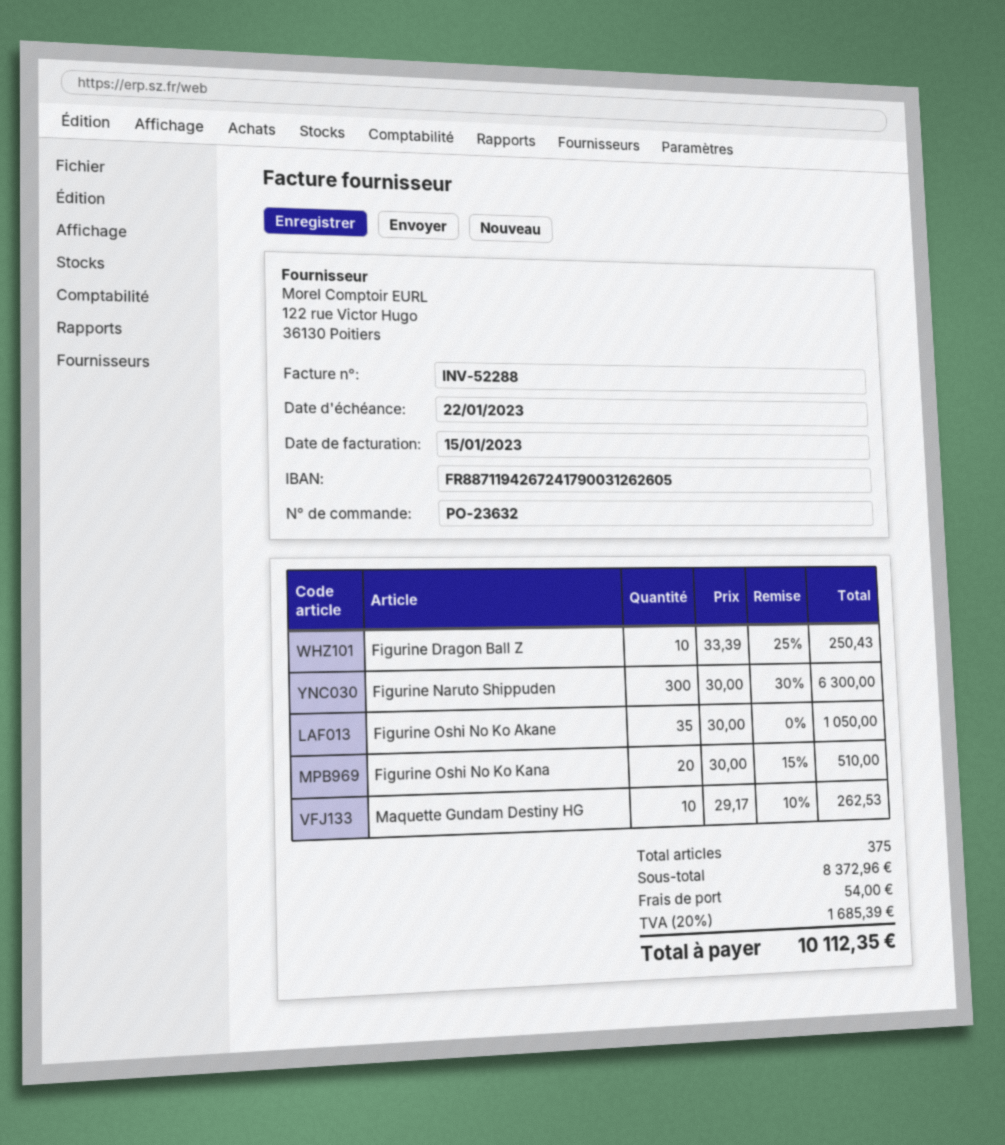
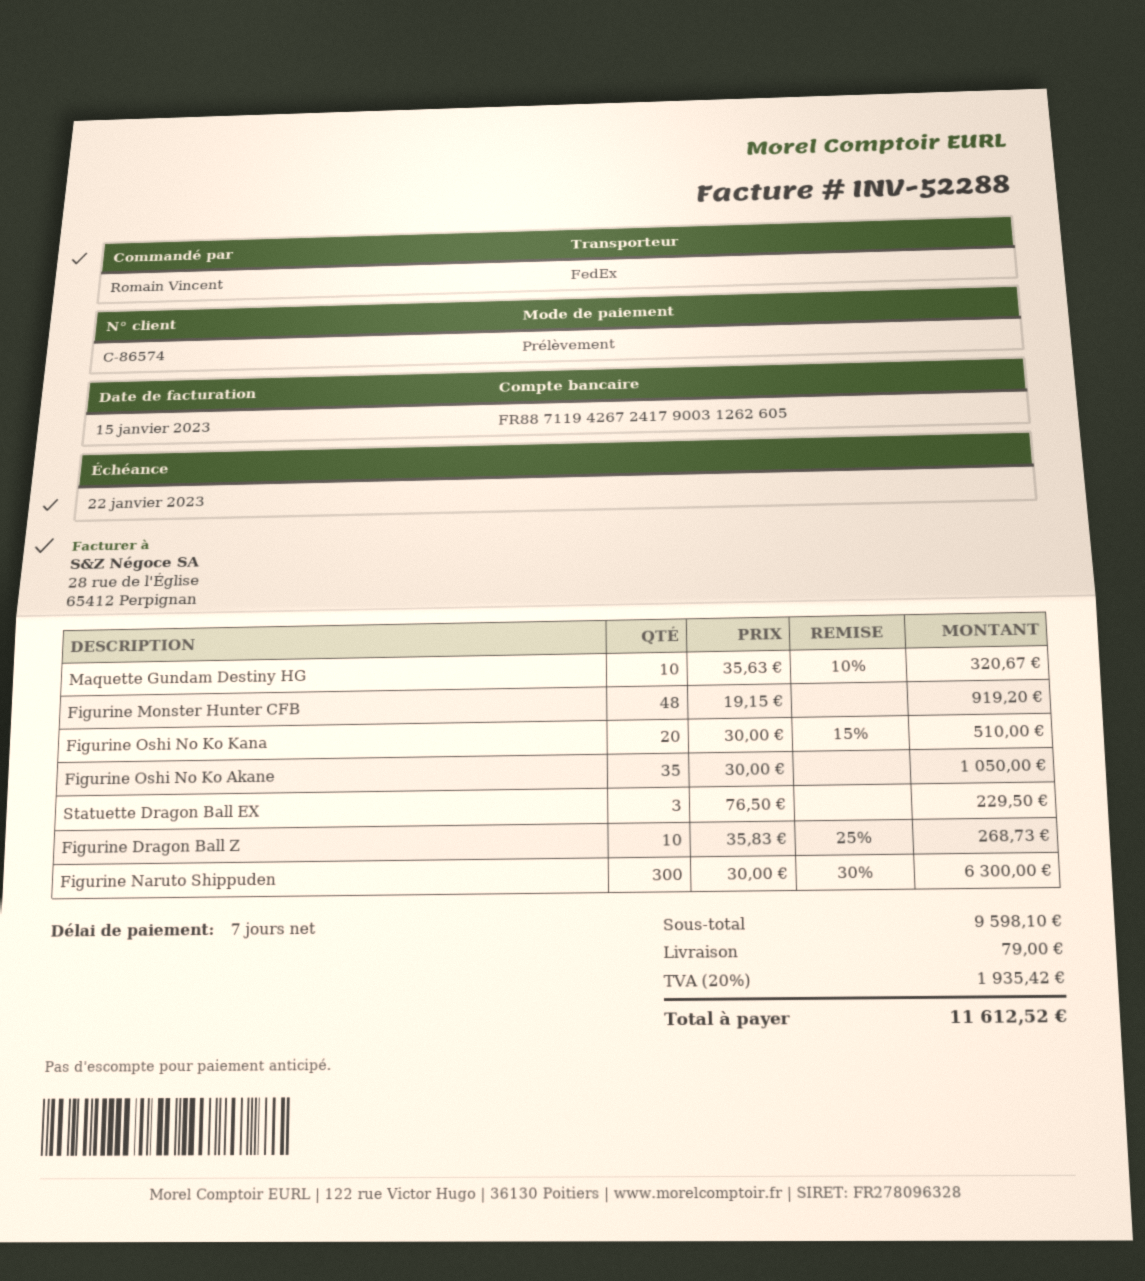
Figurine Dragon Ball Z: 10 x 33.39 - 25% = 250.43 -> 10 x 35.83 - 25% = 268.73
Maquette Gundam Destiny HG: 10 x 29.17 - 10% = 262.53 -> 10 x 35.63 - 10% = 320.67
Figurine Monster Hunter CFB: none -> 48 x 19.15 = 919.20
Statuette Dragon Ball EX: none -> 3 x 76.50 = 229.50
subtotal: 8372.96 -> 9598.10
shipping: 54.00 -> 79.00
tax: 20% = 1685.39 -> 20% = 1935.42
total: 10112.35 -> 11612.52

